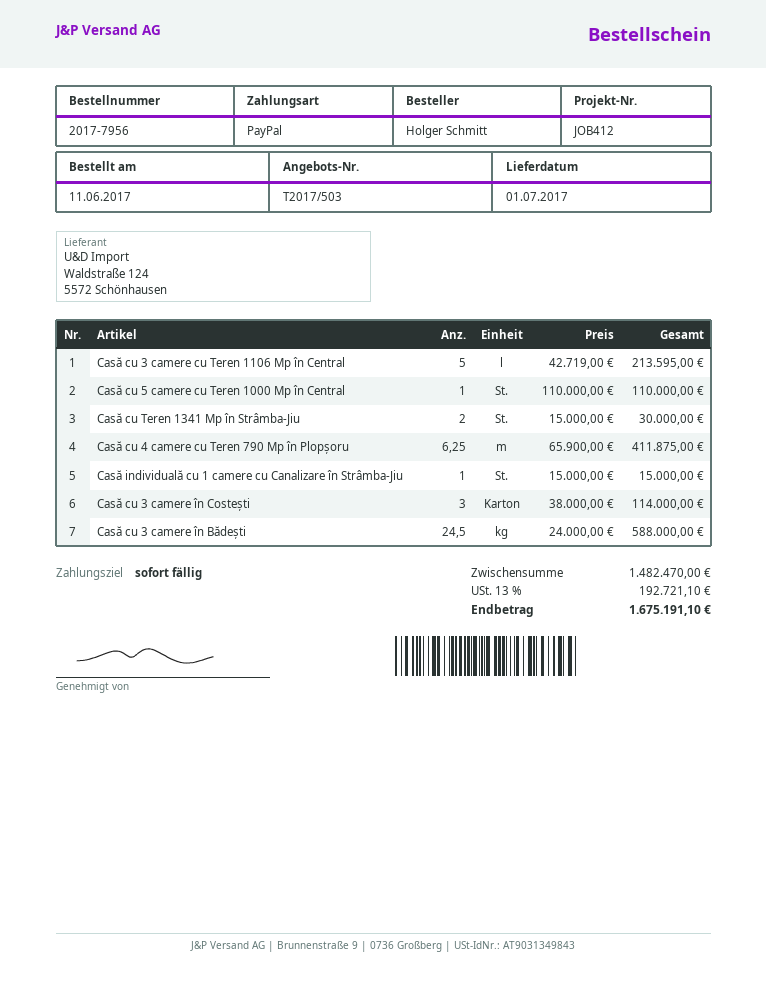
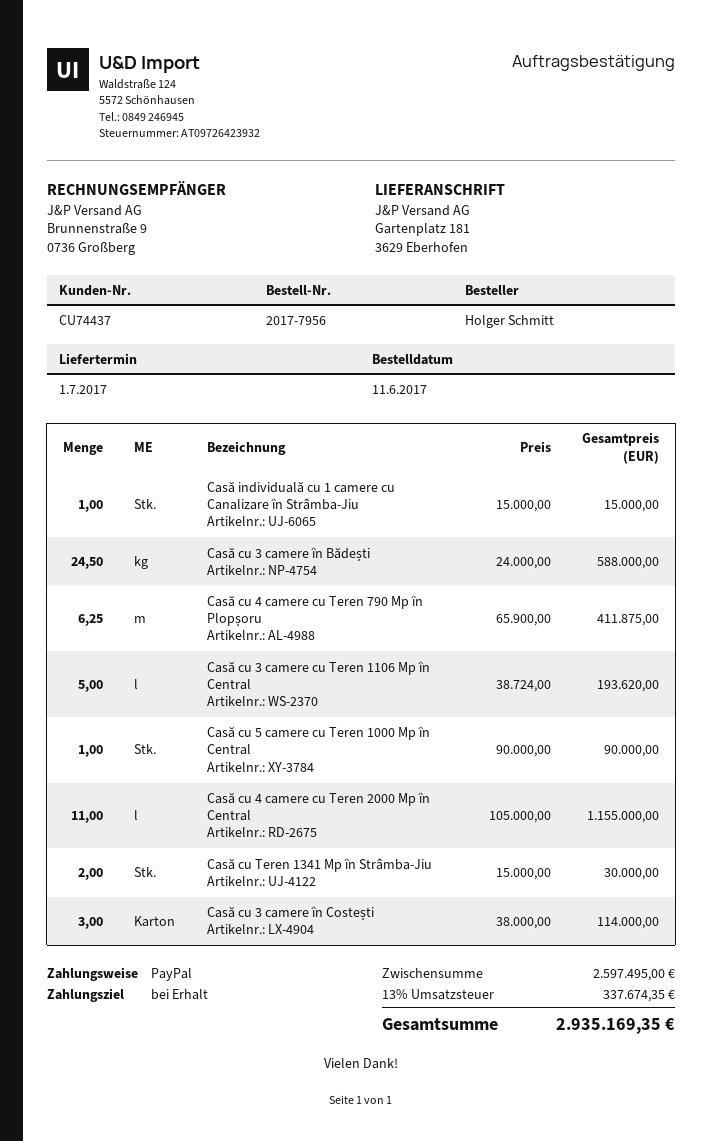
Casă cu 3 camere cu Teren 1106 Mp în Central: 5 x 42719.00 = 213595.00 -> 5 x 38724.00 = 193620.00
Casă cu 5 camere cu Teren 1000 Mp în Central: 1 x 110000.00 = 110000.00 -> 1 x 90000.00 = 90000.00
Casă cu 4 camere cu Teren 2000 Mp în Central: none -> 11 x 105000.00 = 1155000.00
subtotal: 1482470.00 -> 2597495.00
tax: 13% = 192721.10 -> 13% = 337674.35
total: 1675191.10 -> 2935169.35

